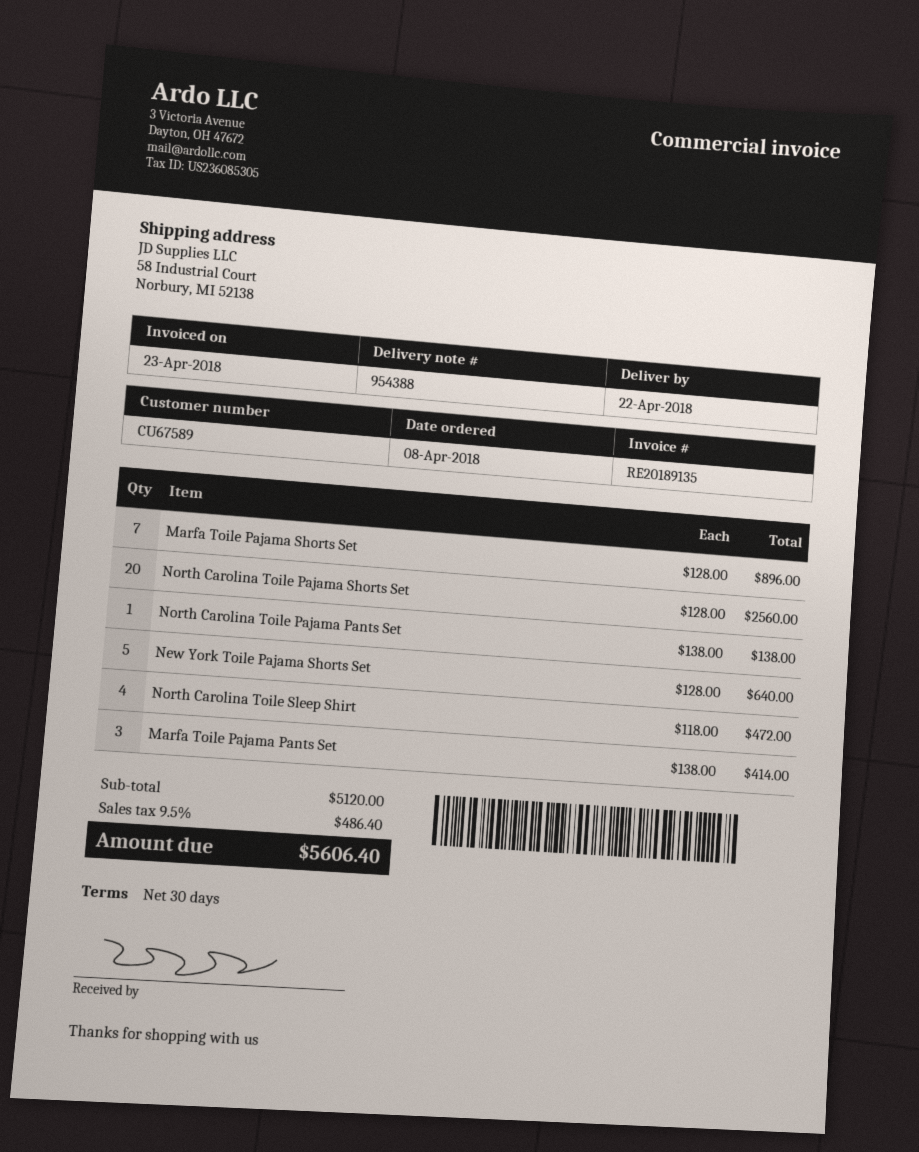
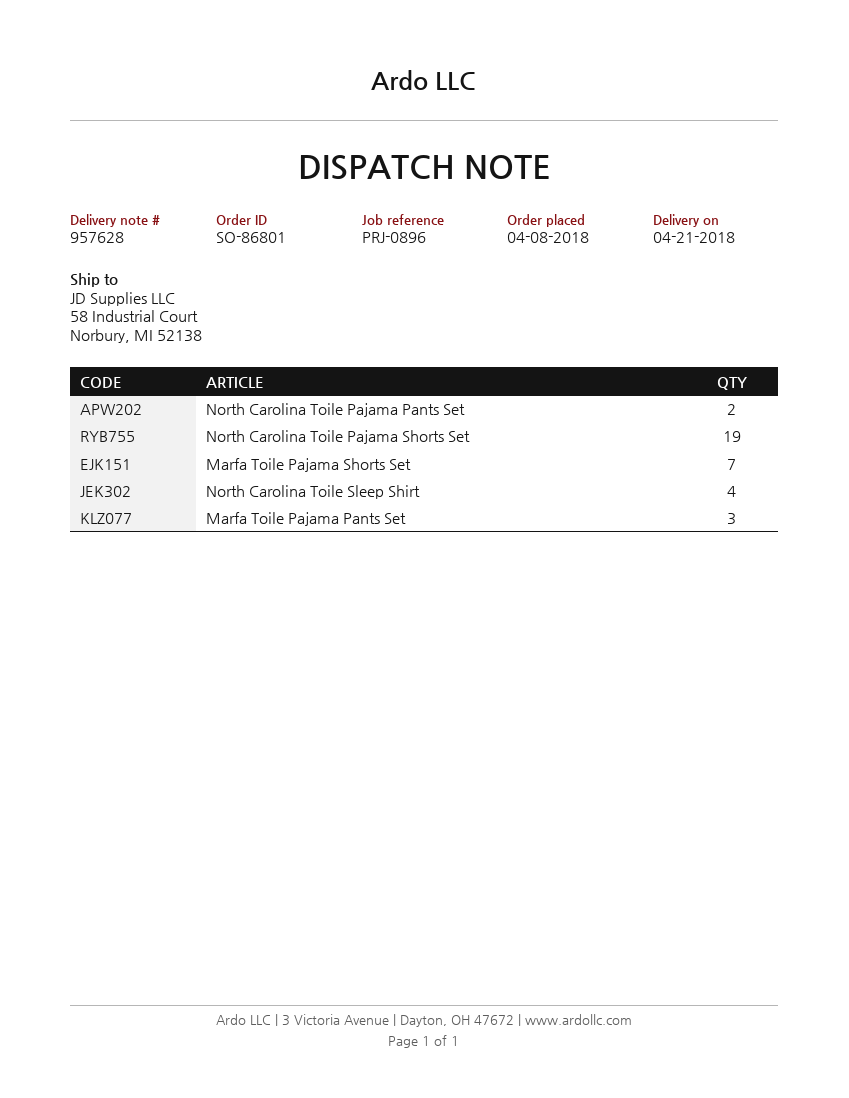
delivery note number: 954388 -> 957628
delivery date: 2018-04-22 -> 2018-04-21
North Carolina Toile Pajama Shorts Set: 20 -> 19
North Carolina Toile Pajama Pants Set: 1 -> 2
New York Toile Pajama Shorts Set: 5 -> none

